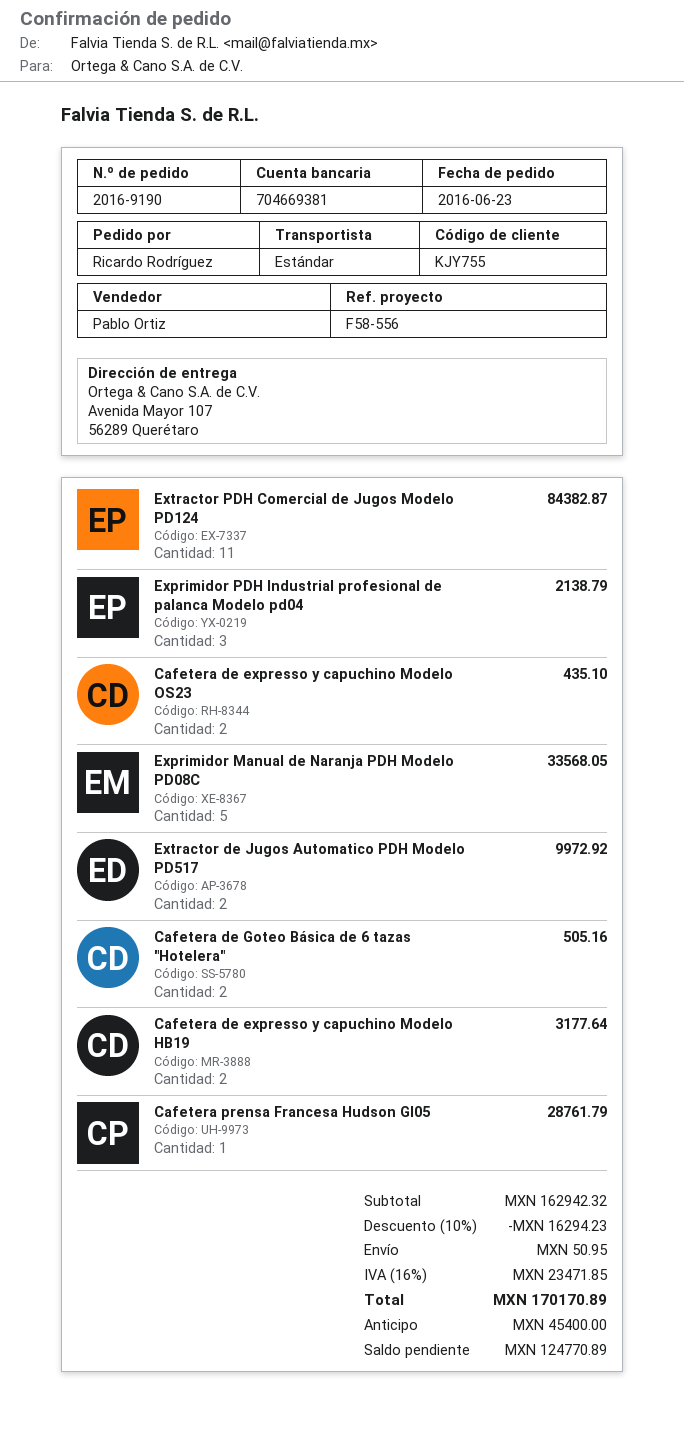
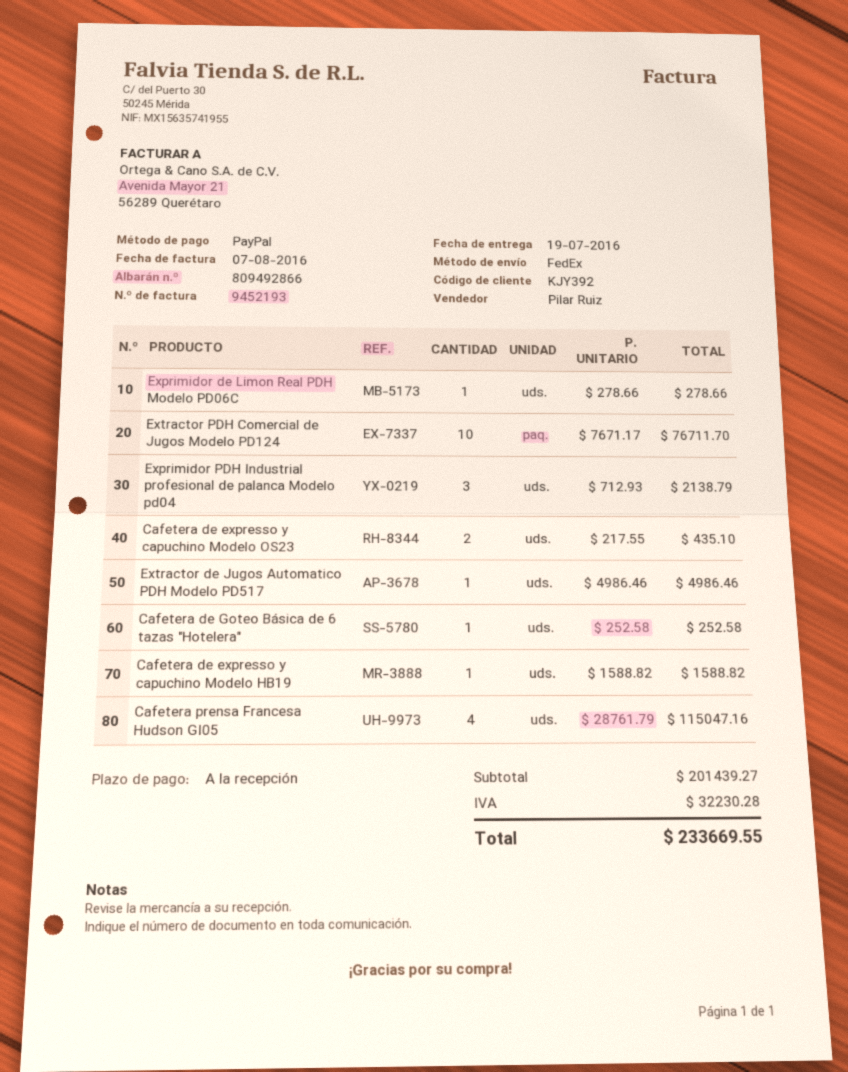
customer number: KJY755 -> KJY392
sales rep: Pablo Ortiz -> Pilar Ruiz
shipping method: standard -> FedEx
Extractor PDH Comercial de Jugos Modelo PD124: 11 for 84382.87 -> 10 for 76711.70
Exprimidor Manual de Naranja PDH Modelo PD08C: 5 for 33568.05 -> none
Extractor de Jugos Automatico PDH Modelo PD517: 2 for 9972.92 -> 1 for 4986.46
Cafetera de Goteo Básica de 6 tazas "Hotelera": 2 for 505.16 -> 1 for 252.58
Cafetera de expresso y capuchino Modelo HB19: 2 for 3177.64 -> 1 for 1588.82
Cafetera prensa Francesa Hudson GI05: 1 for 28761.79 -> 4 for 115047.16
Exprimidor de Limon Real PDH Modelo PD06C: none -> 1 for 278.66
subtotal: 162942.32 -> 201439.27
discount: 10% = 16294.23 -> none
shipping: 50.95 -> none
tax: 23471.85 -> 32230.28
total: 170170.89 -> 233669.55

